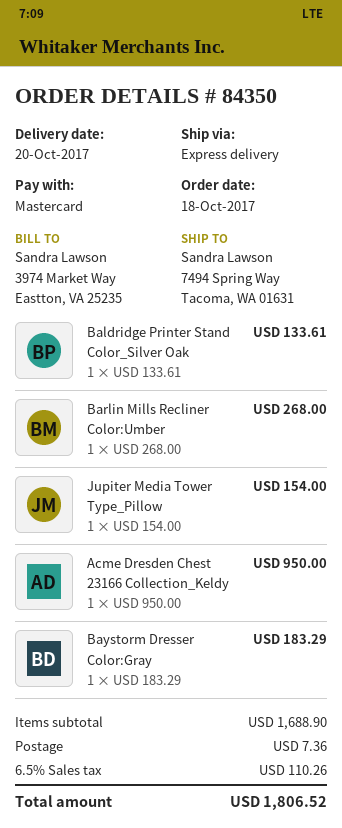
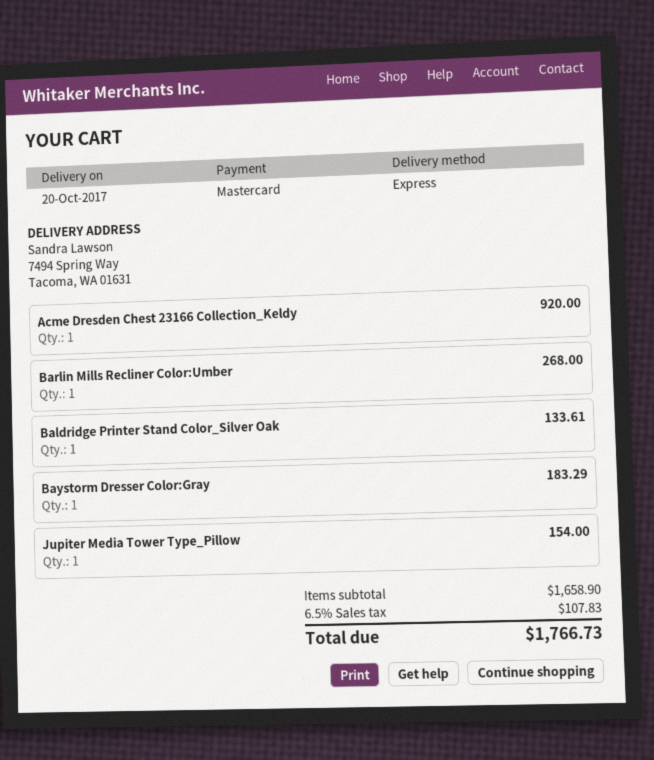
Acme Dresden Chest 23166 Collection_Keldy: 1 for 950.00 -> 1 for 920.00
subtotal: 1688.90 -> 1658.90
shipping: 7.36 -> none
tax: 6.5% = 110.26 -> 6.5% = 107.83
total: 1806.52 -> 1766.73

